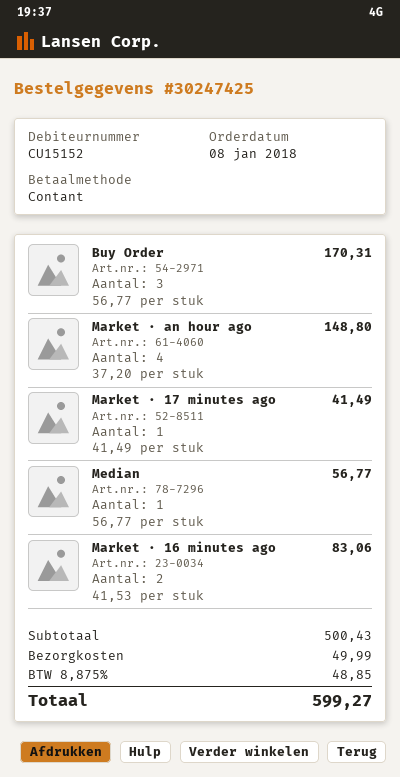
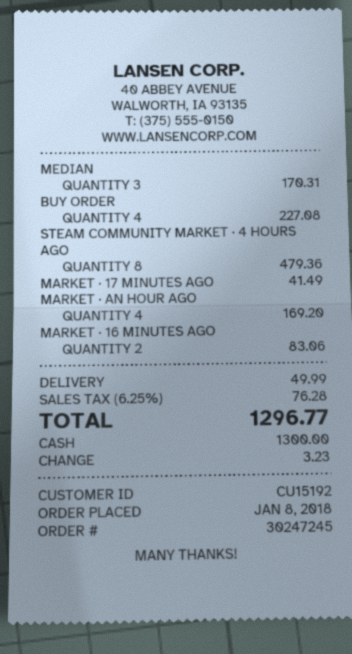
order number: 30247425 -> 30247245
customer number: CU15152 -> CU15192
Buy Order: 3 for 170.31 -> 4 for 227.08
Market · an hour ago: 4 for 148.80 -> 4 for 169.20
Median: 1 for 56.77 -> 3 for 170.31
STEAM COMMUNITY MARKET · 4 HOURS AGO: none -> 8 for 479.36
tax: 8.875% = 48.85 -> 6.25% = 76.28
total: 599.27 -> 1296.77

